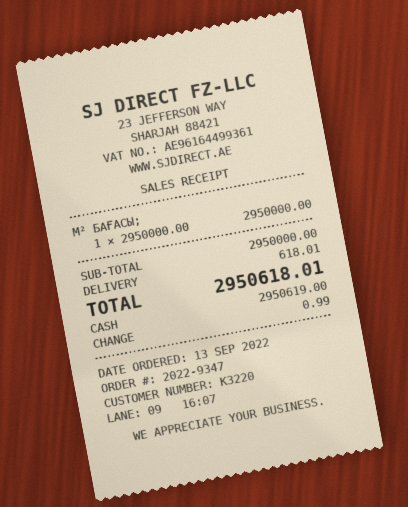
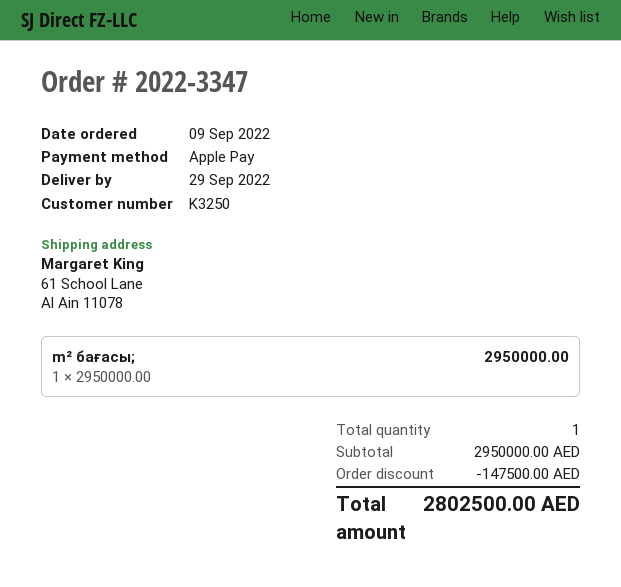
order number: 2022-9347 -> 2022-3347
order date: 2022-09-13 -> 2022-09-09
customer number: K3220 -> K3250
payment method: cash -> Apple Pay
discount: none -> 147500.00
shipping: 618.01 -> none
total: 2950618.01 -> 2802500.00

